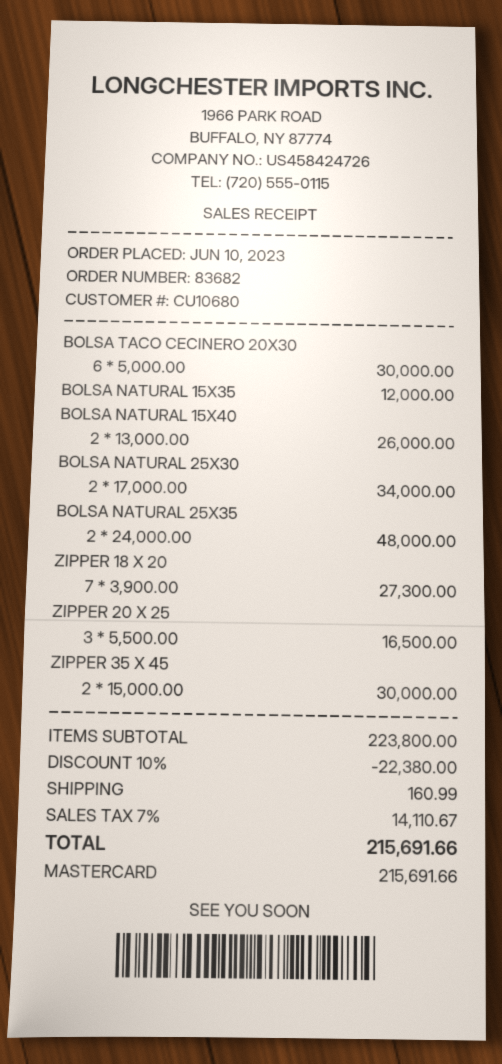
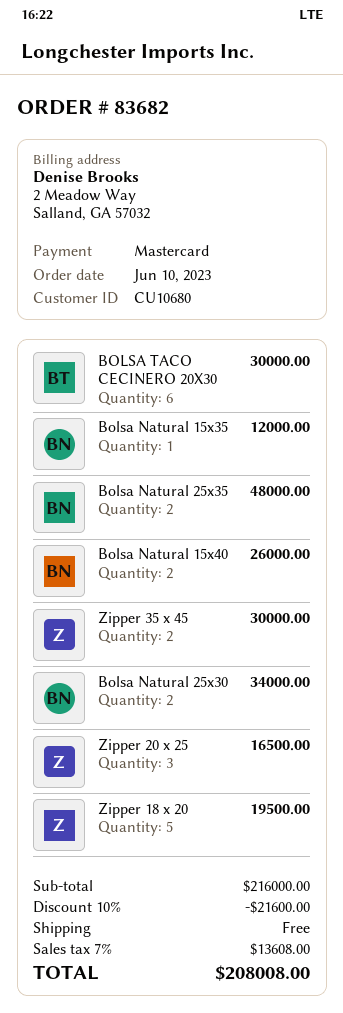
ZIPPER 18 X 20: 7 for 27300.00 -> 5 for 19500.00
subtotal: 223800.00 -> 216000.00
discount: 10% = 22380.00 -> 10% = 21600.00
shipping: 160.99 -> 0.00
tax: 7% = 14110.67 -> 7% = 13608.00
total: 215691.66 -> 208008.00

